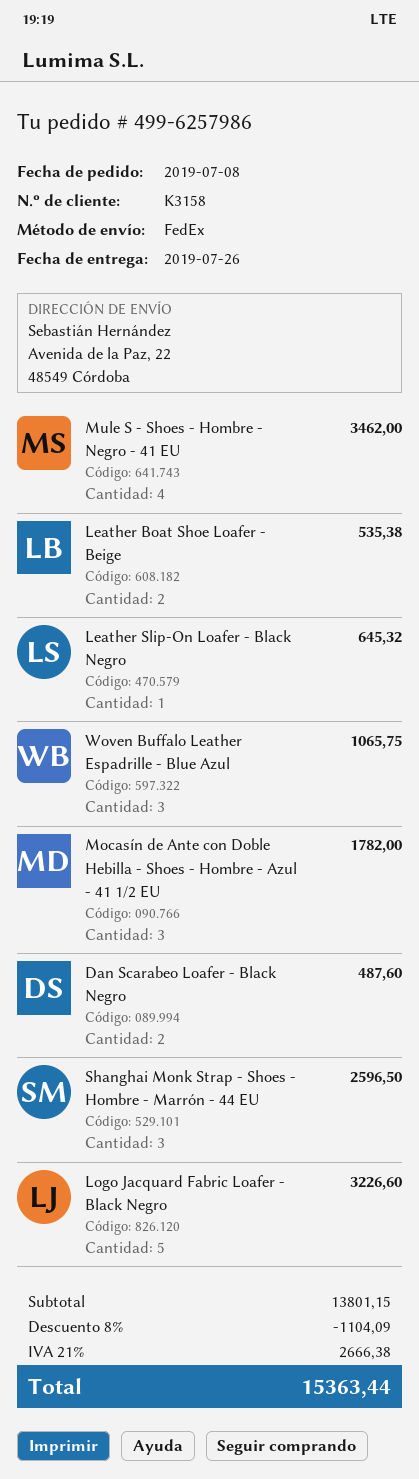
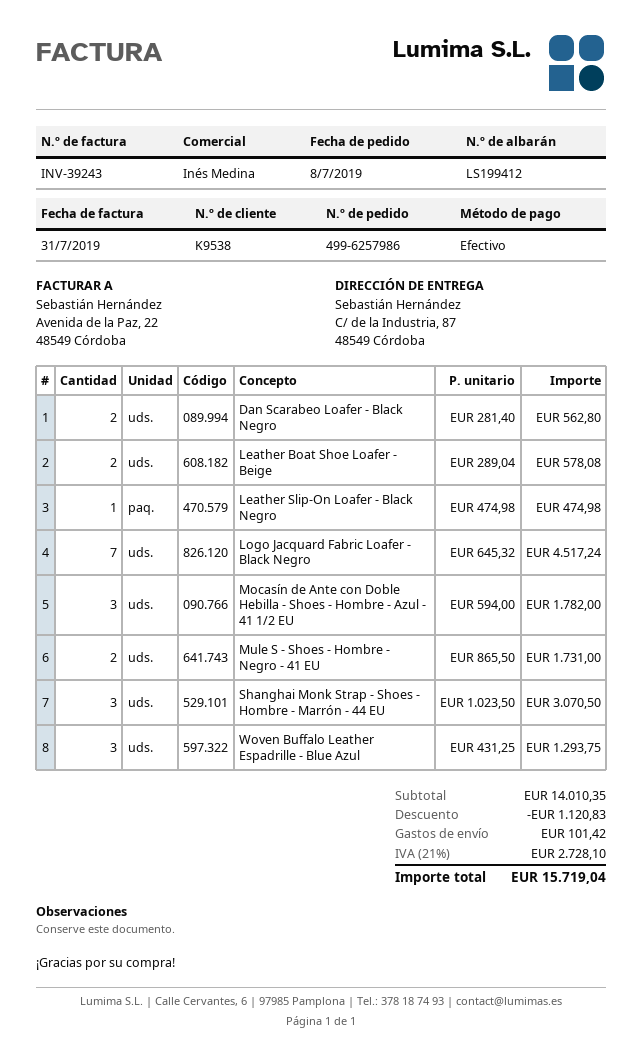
customer number: K3158 -> K9538
ship to: Avenida de la Paz, 22, 48549 Córdoba -> C/ de la Industria, 87, 48549 Córdoba
Mule S - Shoes - Hombre - Negro - 41 EU: 4 for 3462.00 -> 2 for 1731.00
Leather Boat Shoe Loafer - Beige: 2 for 535.38 -> 2 for 578.08
Leather Slip-On Loafer - Black Negro: 1 for 645.32 -> 1 for 474.98
Woven Buffalo Leather Espadrille - Blue Azul: 3 for 1065.75 -> 3 for 1293.75
Dan Scarabeo Loafer - Black Negro: 2 for 487.60 -> 2 for 562.80
Shanghai Monk Strap - Shoes - Hombre - Marrón - 44 EU: 3 for 2596.50 -> 3 for 3070.50
Logo Jacquard Fabric Loafer - Black Negro: 5 for 3226.60 -> 7 for 4517.24
subtotal: 13801.15 -> 14010.35
discount: 1104.09 -> 1120.83
shipping: none -> 101.42
tax: 21% = 2666.38 -> 21% = 2728.10
total: 15363.44 -> 15719.04

